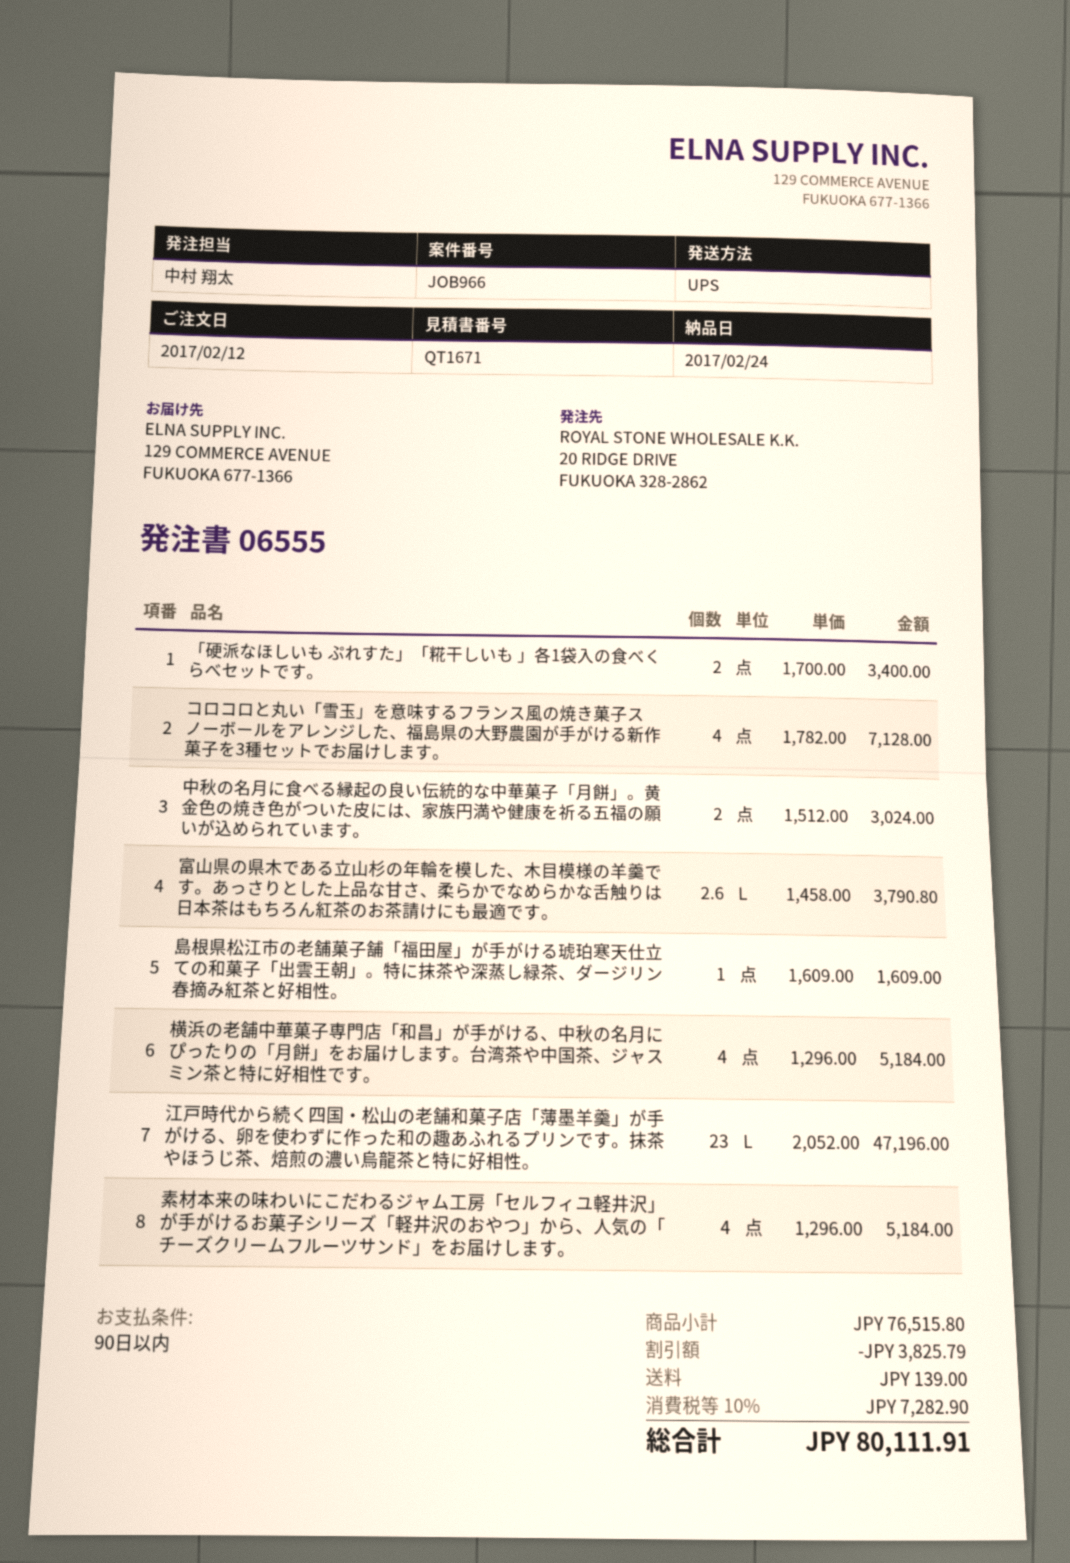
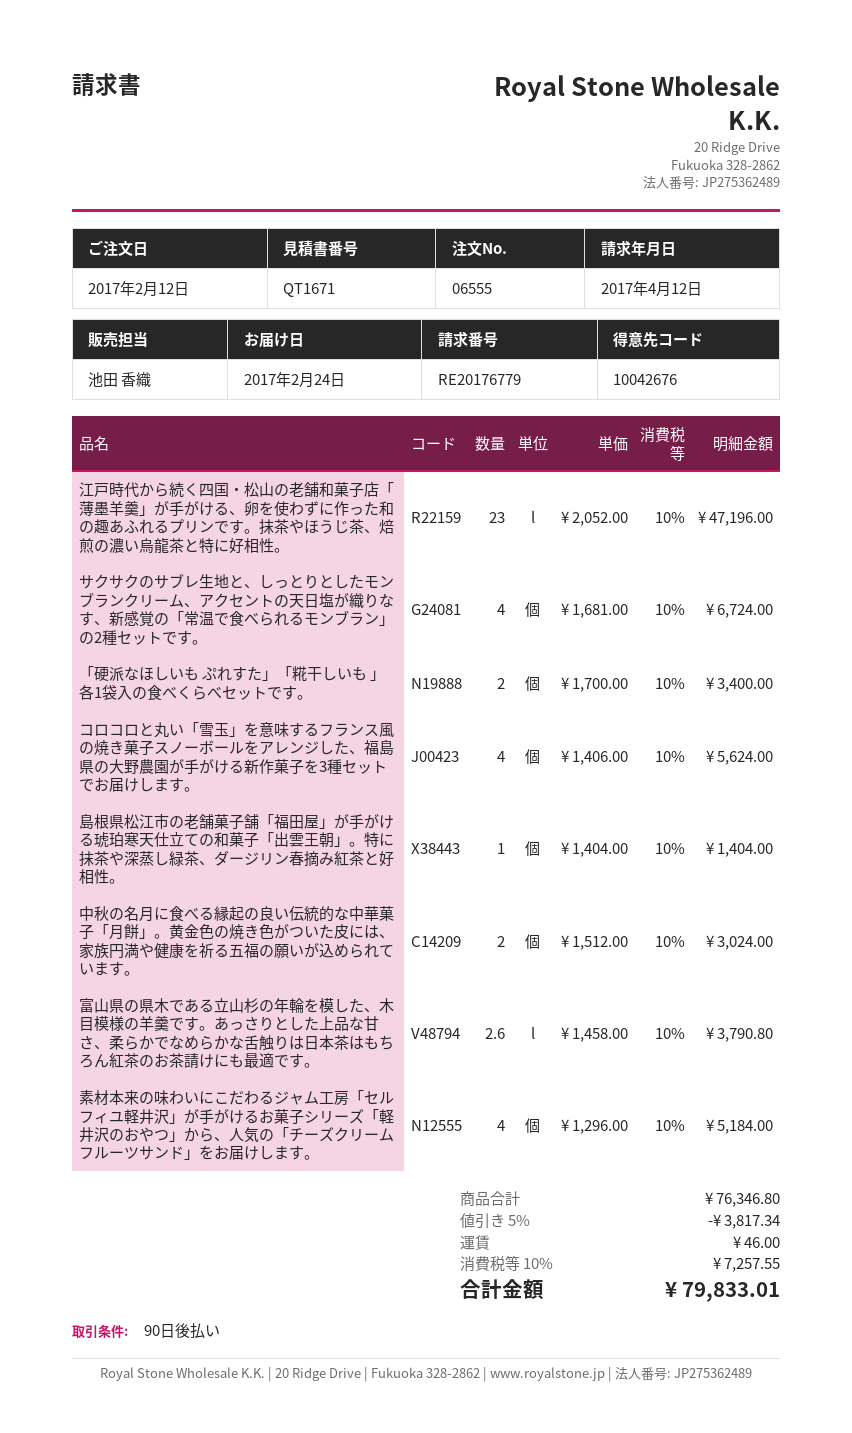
コロコロと丸い「雪玉」を意味するフランス風の焼き菓子スノーボールをアレンジした、福島県の大野農園が手がける新作菓子を3種セットでお届けします。: 4 x 1782.00 = 7128.00 -> 4 x 1406.00 = 5624.00
島根県松江市の老舗菓子舗「福田屋」が手がける琥珀寒天仕立ての和菓子「出雲王朝」。特に抹茶や深蒸し緑茶、ダージリン春摘み紅茶と好相性。: 1 x 1609.00 = 1609.00 -> 1 x 1404.00 = 1404.00
横浜の老舗中華菓子専門店「和昌」が手がける、中秋の名月にぴったりの「月餅」をお届けします。台湾茶や中国茶、ジャスミン茶と特に好相性です。: 4 x 1296.00 = 5184.00 -> none
サクサクのサブレ生地と、しっとりとしたモンブランクリーム、アクセントの天日塩が織りなす、新感覚の「常温で食べられるモンブラン」の2種セットです。: none -> 4 x 1681.00 = 6724.00
subtotal: 76515.80 -> 76346.80
discount: 3825.79 -> 3817.34
shipping: 139.00 -> 46.00
tax: 10% = 7282.90 -> 10% = 7257.55
total: 80111.91 -> 79833.01

